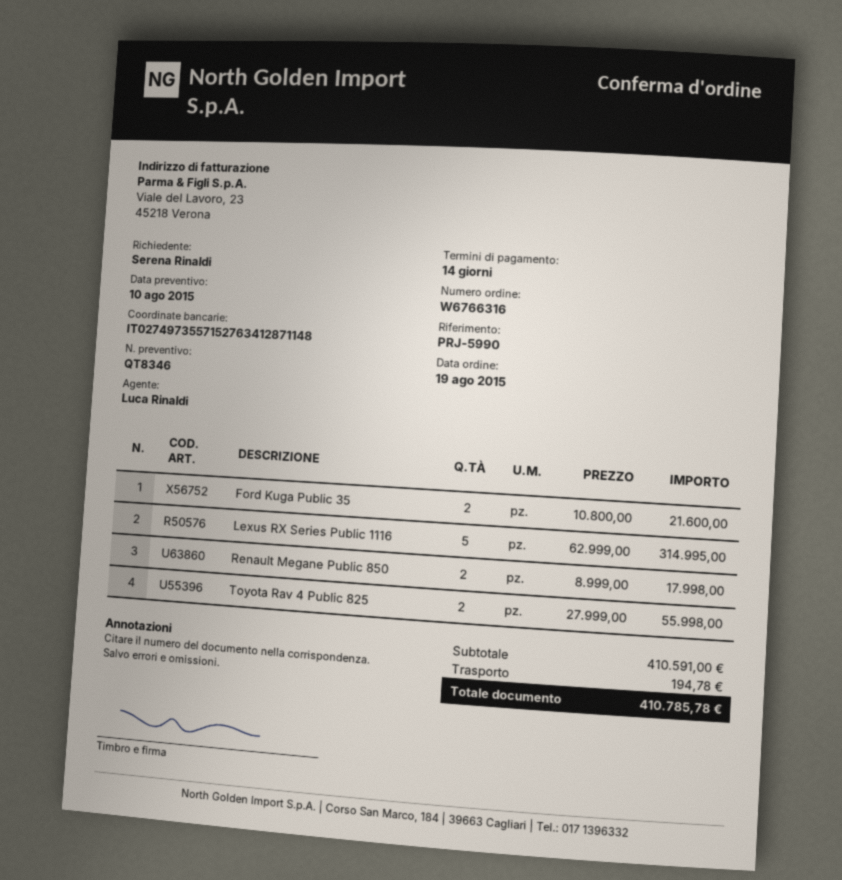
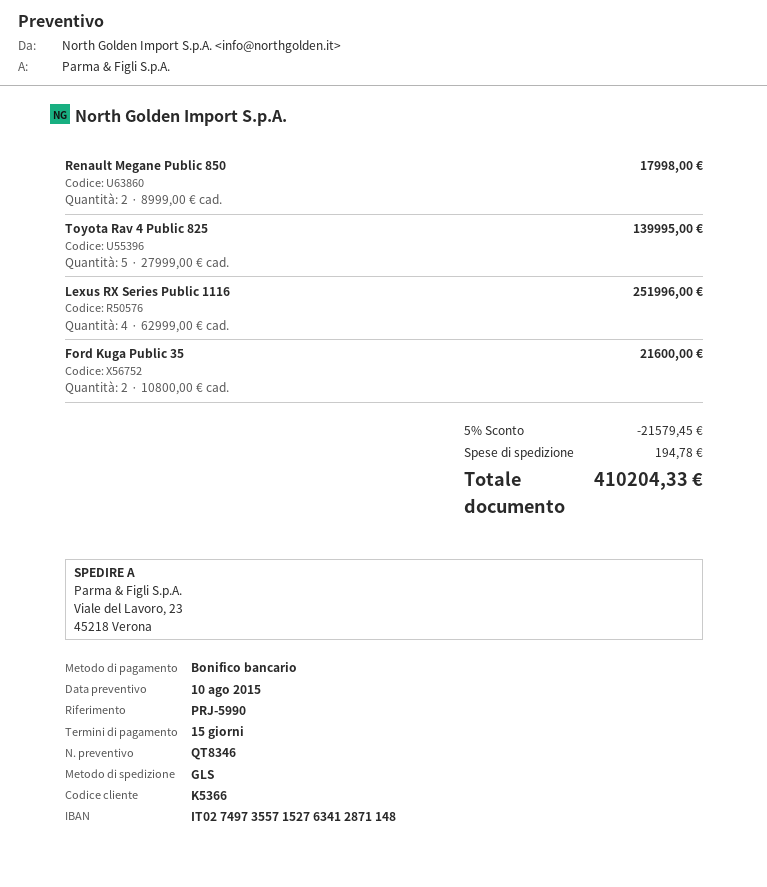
payment terms: 14 days -> 15 days
Lexus RX Series Public 1116: 5 x 62999.00 = 314995.00 -> 4 x 62999.00 = 251996.00
Toyota Rav 4 Public 825: 2 x 27999.00 = 55998.00 -> 5 x 27999.00 = 139995.00
discount: none -> 5% = 21579.45
total: 410785.78 -> 410204.33

